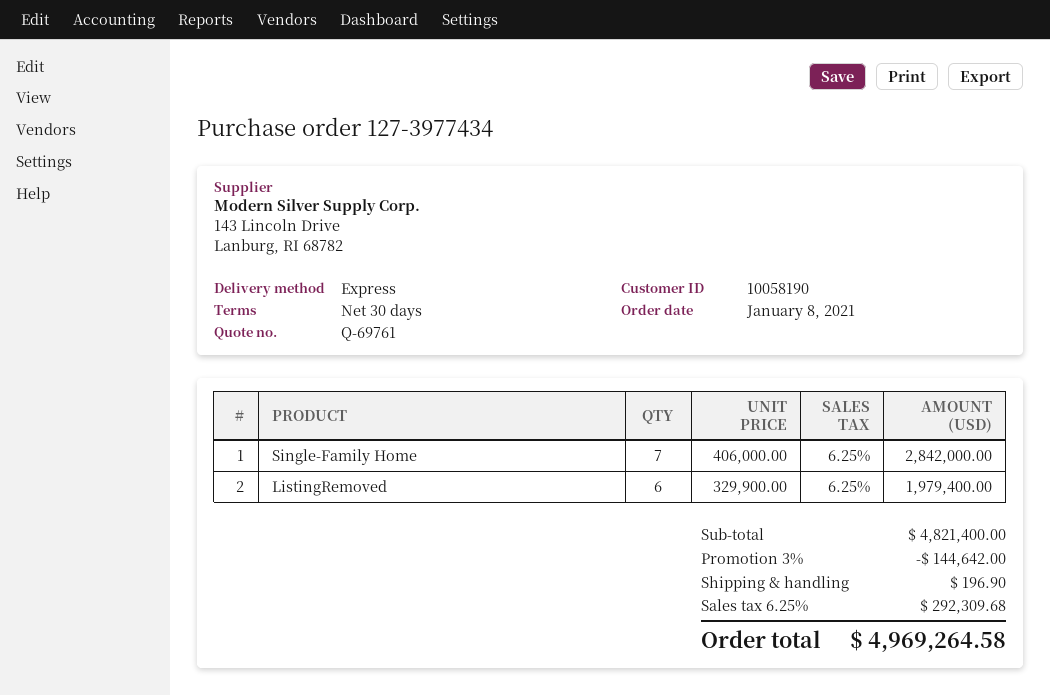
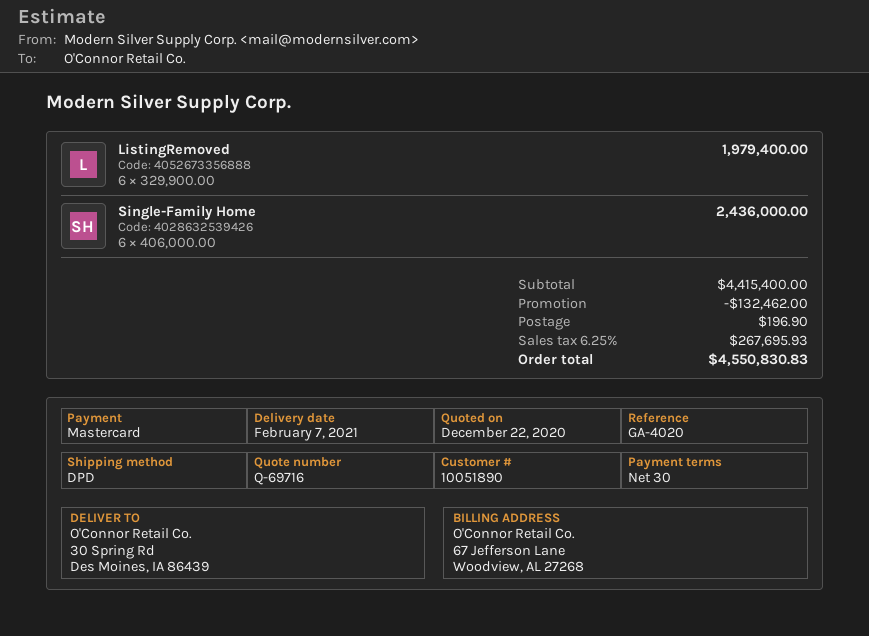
quote number: Q-69761 -> Q-69716
customer number: 10058190 -> 10051890
shipping method: express -> DPD
Single-Family Home: 7 x 406000.00 = 2842000.00 -> 6 x 406000.00 = 2436000.00
subtotal: 4821400.00 -> 4415400.00
discount: 144642.00 -> 132462.00
tax: 6.25% = 292309.68 -> 6.25% = 267695.93
total: 4969264.58 -> 4550830.83

